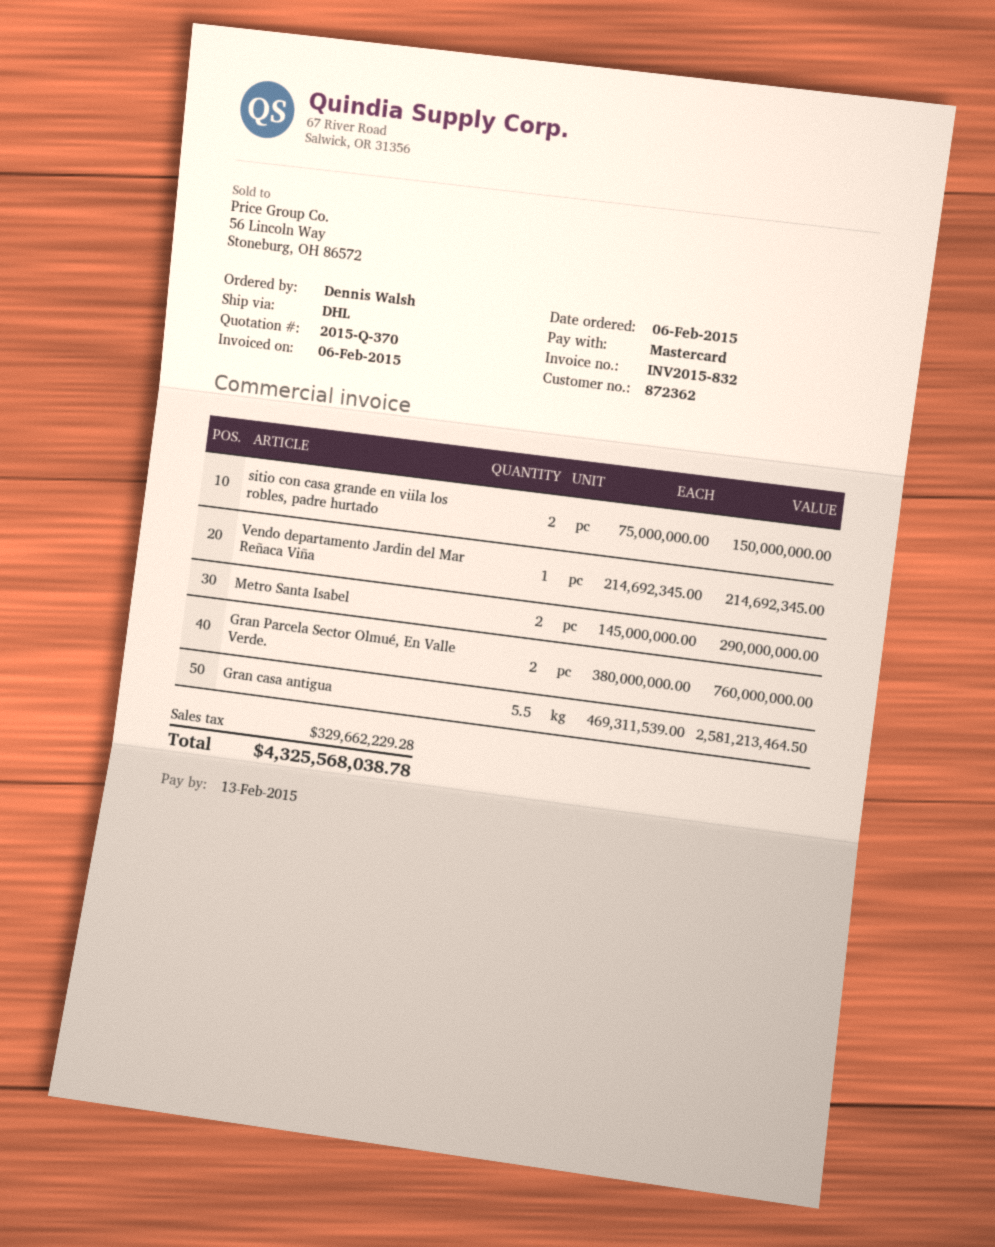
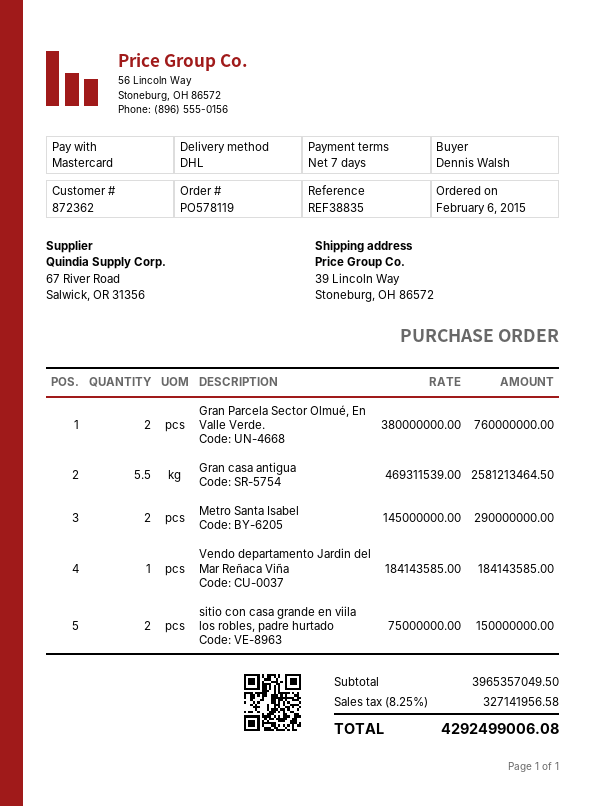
Vendo departamento Jardin del Mar Reñaca Viña: 1 x 214692345.00 = 214692345.00 -> 1 x 184143585.00 = 184143585.00
tax: 329662229.28 -> 327141956.58
total: 4325568038.78 -> 4292499006.08

